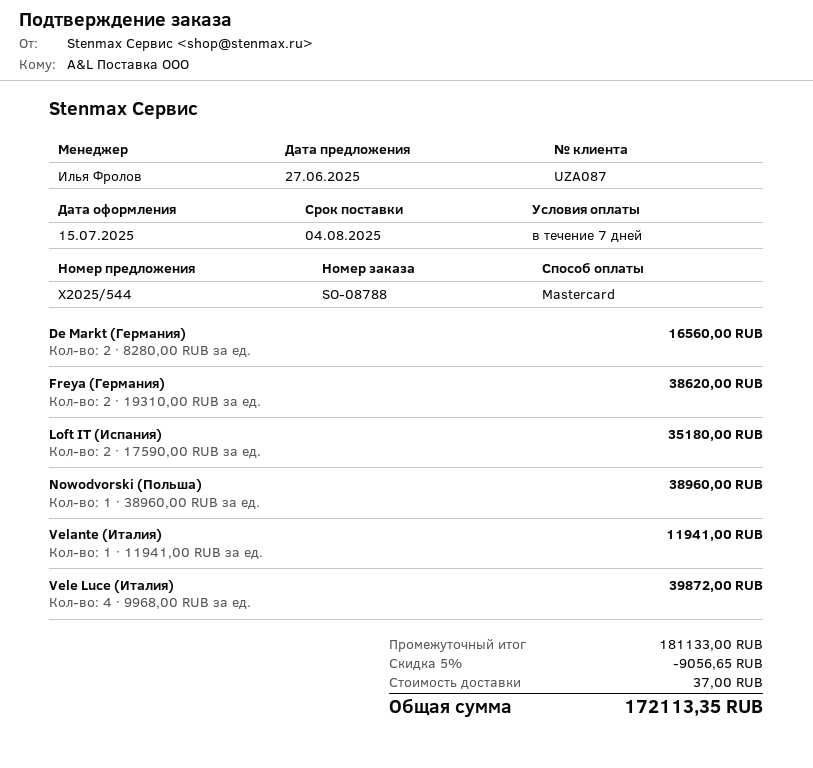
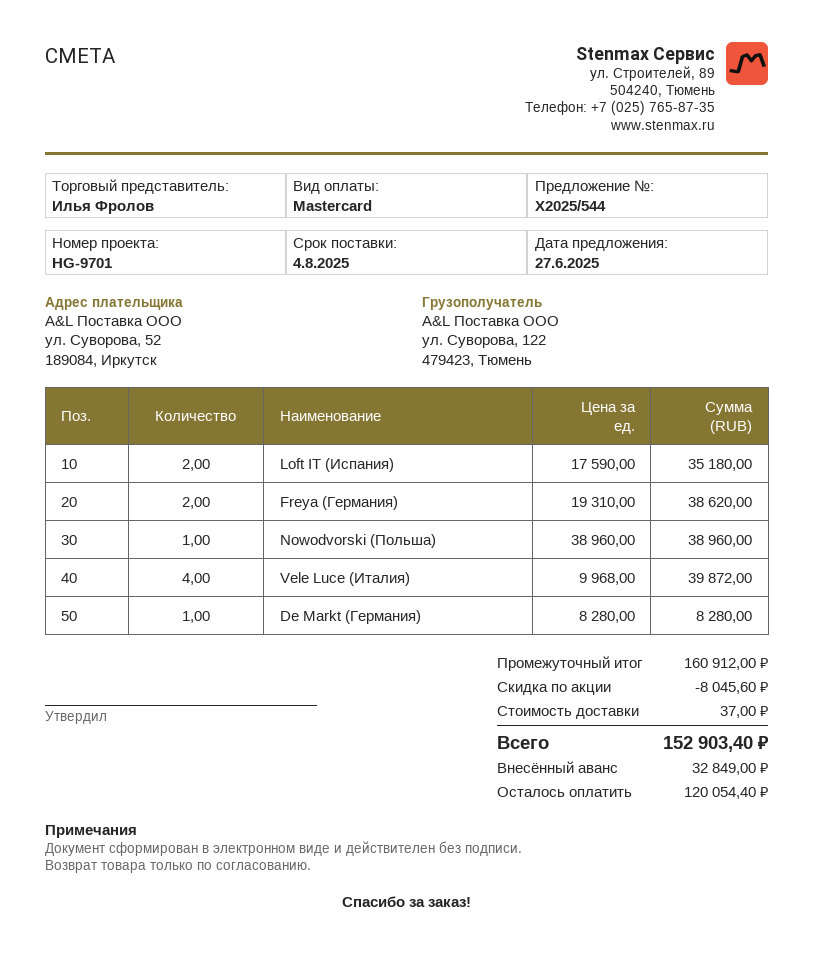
De Markt (Германия): 2 x 8280.00 = 16560.00 -> 1 x 8280.00 = 8280.00
Velante (Италия): 1 x 11941.00 = 11941.00 -> none
subtotal: 181133.00 -> 160912.00
discount: 9056.65 -> 8045.60
total: 172113.35 -> 152903.40

